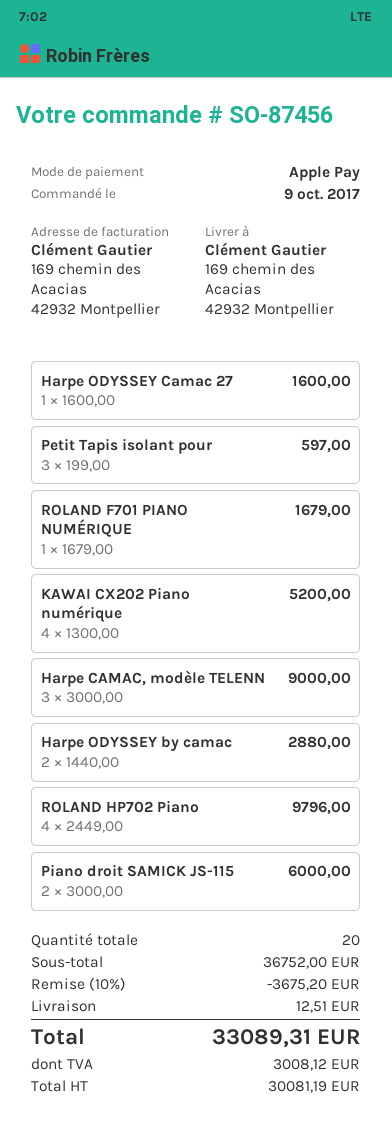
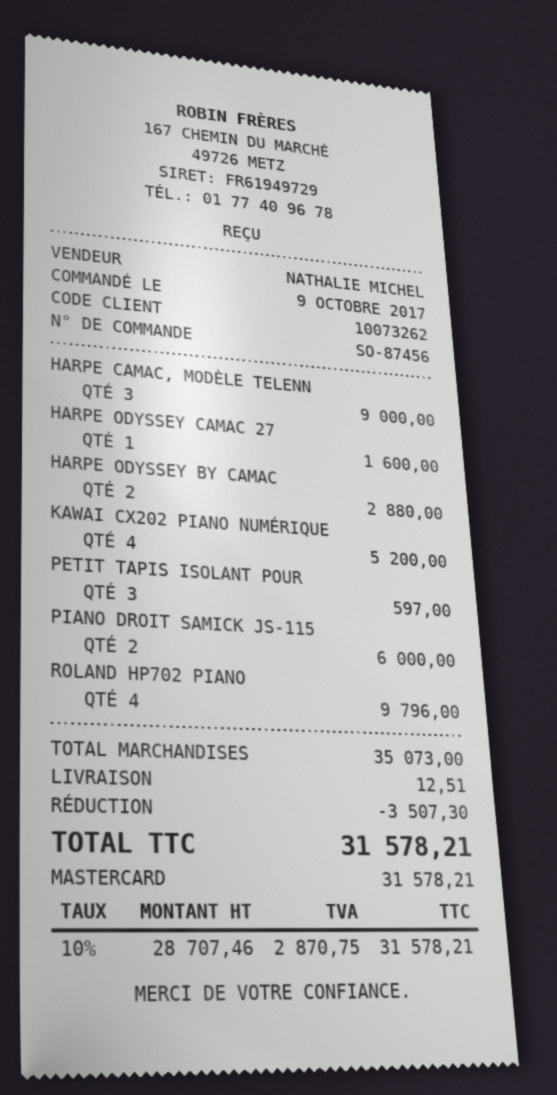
payment method: Apple Pay -> Mastercard
ROLAND F701 PIANO NUMÉRIQUE: 1 for 1679.00 -> none
subtotal: 36752.00 -> 35073.00
discount: 3675.20 -> 3507.30
net: 30081.19 -> 28707.46
tax: 3008.12 -> 2870.75
total: 33089.31 -> 31578.21

